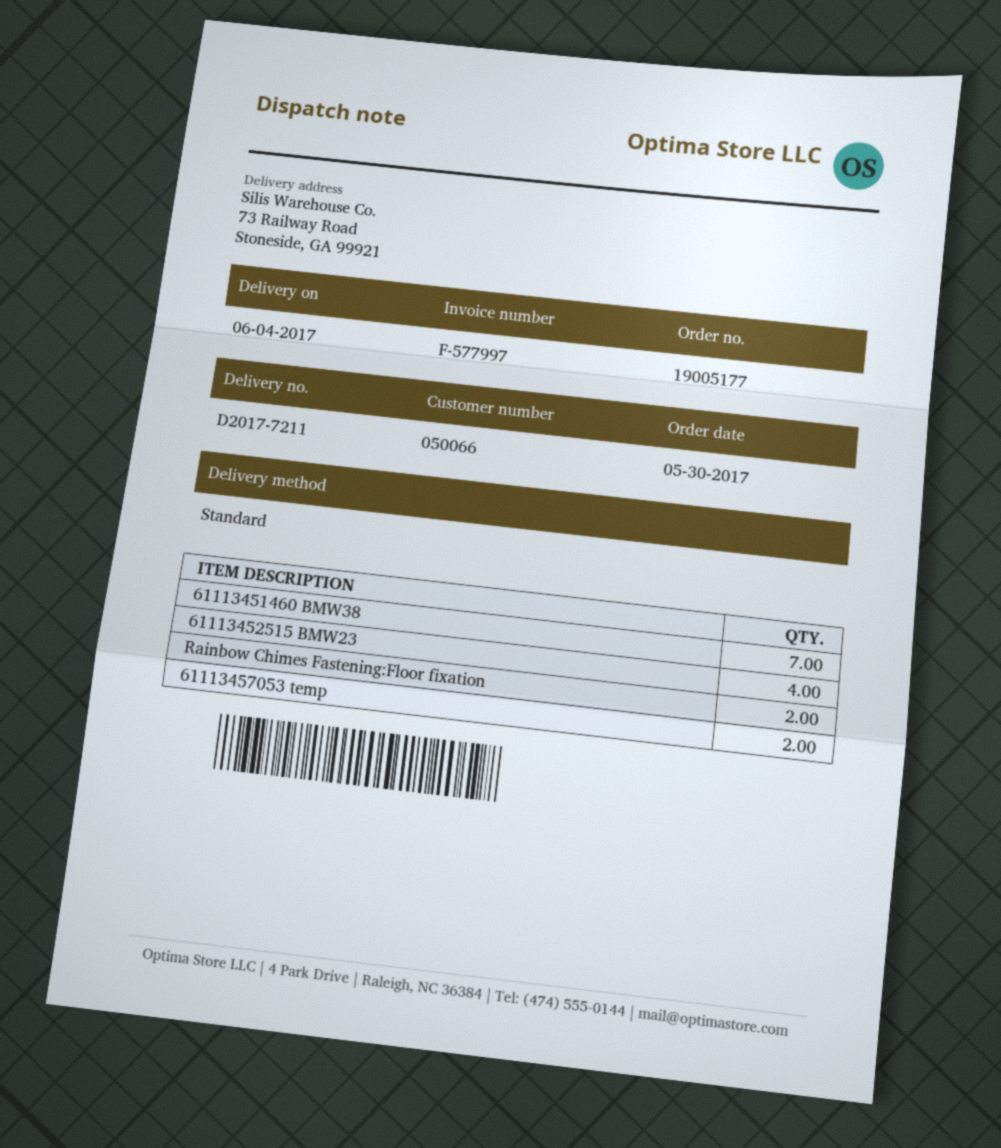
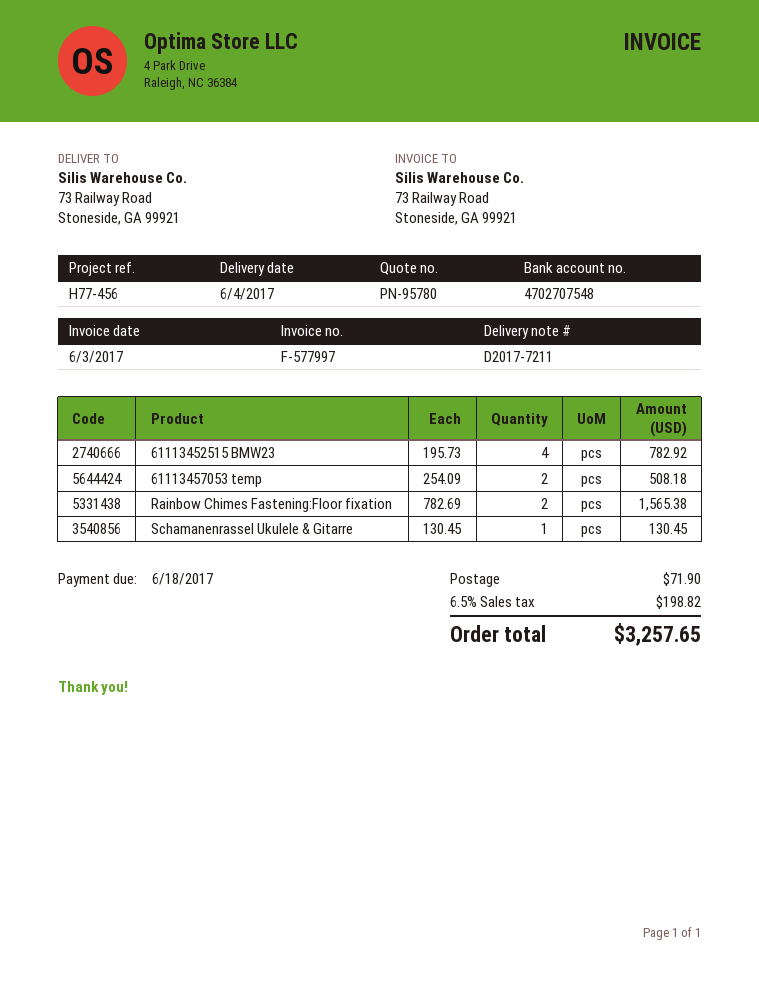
61113451460 BMW38: 7 -> none
Schamanenrassel Ukulele & Gitarre: none -> 1

